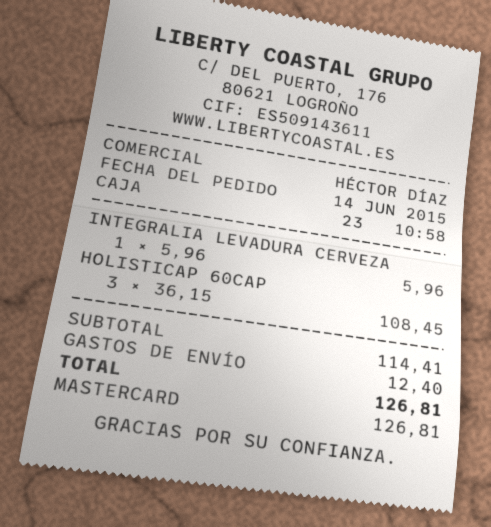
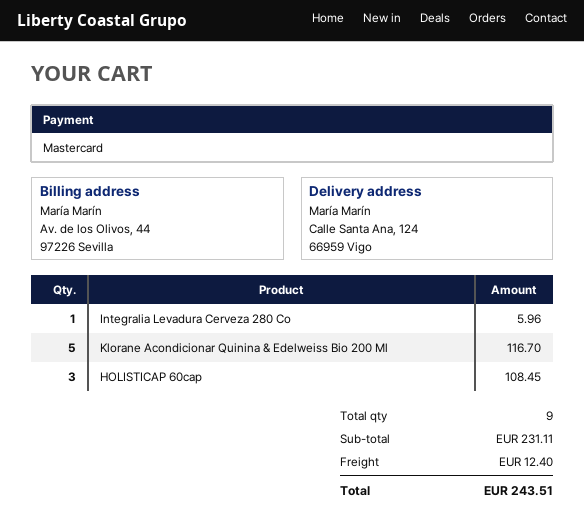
Klorane Acondicionar Quinina & Edelweiss Bio 200 Ml: none -> 5 for 116.70
subtotal: 114.41 -> 231.11
total: 126.81 -> 243.51

